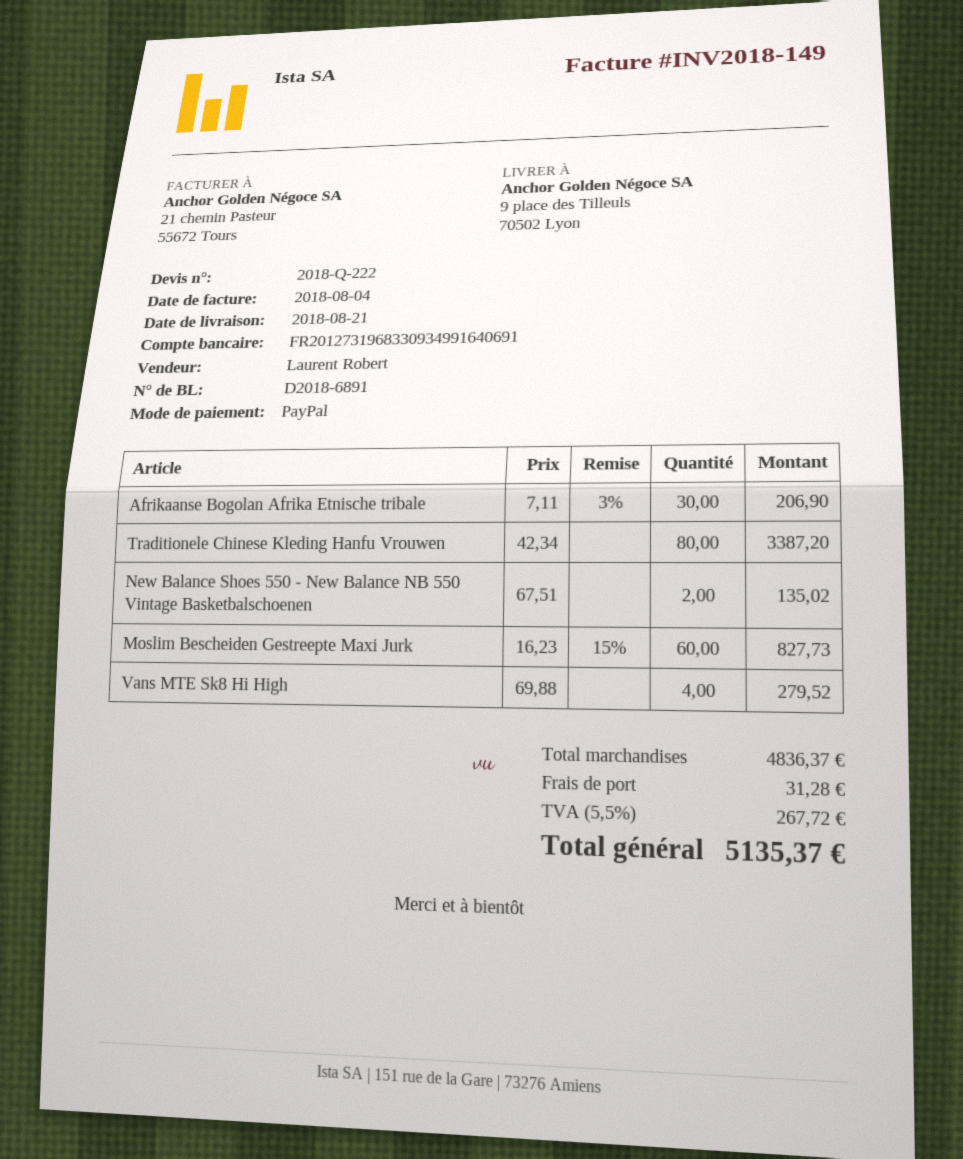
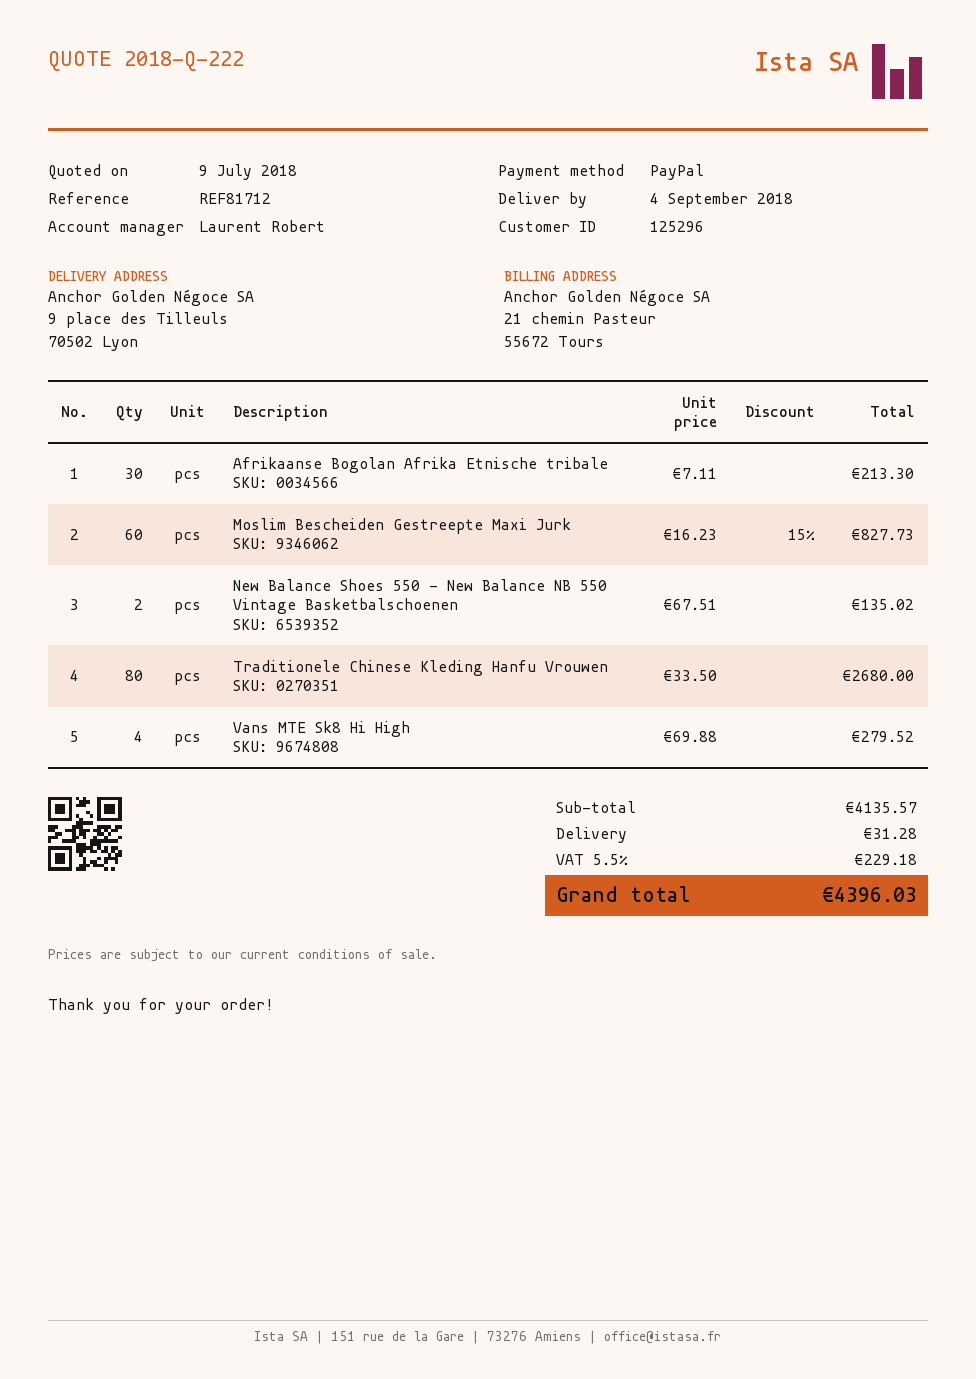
delivery date: 2018-08-21 -> 2018-09-04
Afrikaanse Bogolan Afrika Etnische tribale: 30 x 7.11 - 3% = 206.90 -> 30 x 7.11 = 213.30
Traditionele Chinese Kleding Hanfu Vrouwen: 80 x 42.34 = 3387.20 -> 80 x 33.50 = 2680.00
subtotal: 4836.37 -> 4135.57
tax: 5.5% = 267.72 -> 5.5% = 229.18
total: 5135.37 -> 4396.03

